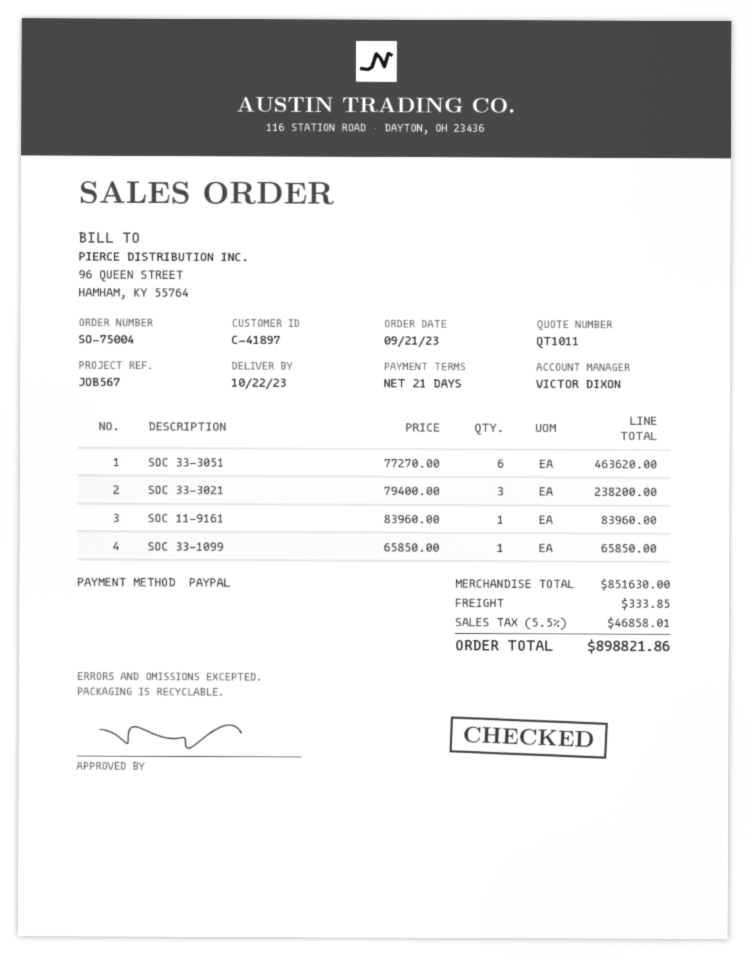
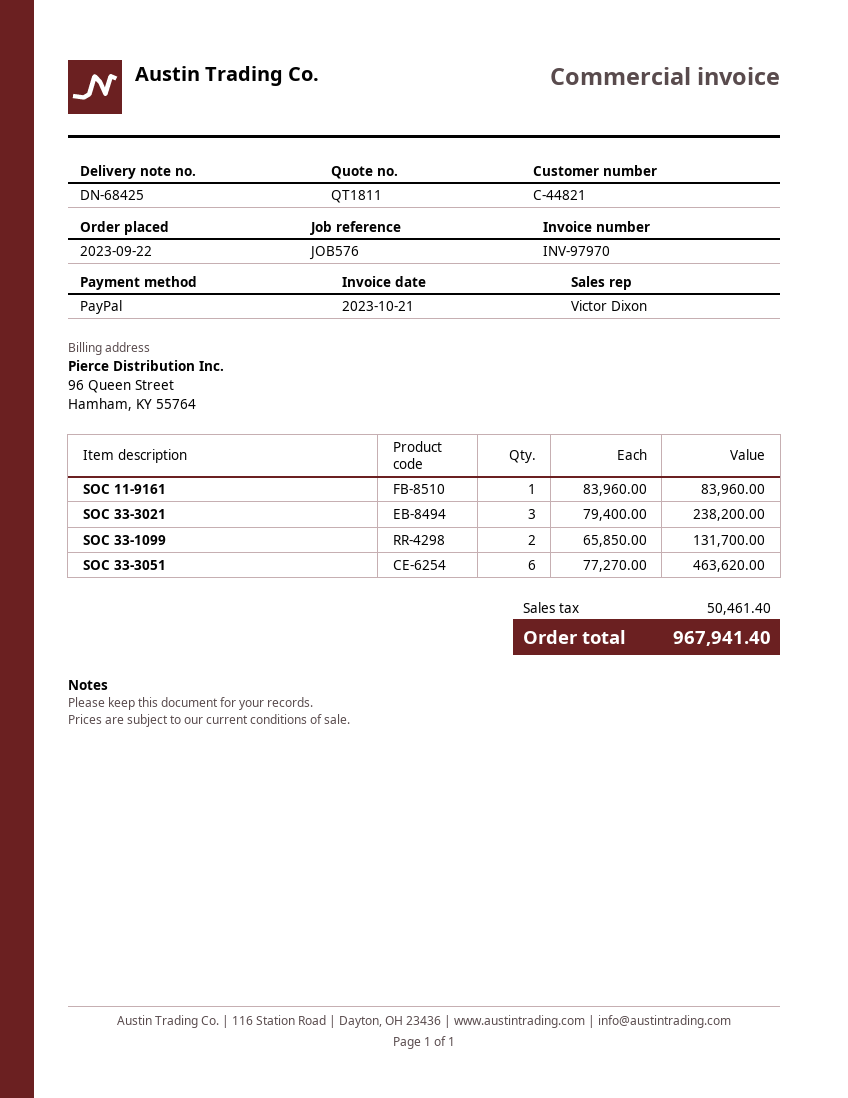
quote number: QT1011 -> QT1811
order date: 2023-09-21 -> 2023-09-22
customer number: C-41897 -> C-44821
reference: JOB567 -> JOB576
SOC 33-1099: 1 x 65850.00 = 65850.00 -> 2 x 65850.00 = 131700.00
shipping: 333.85 -> none
tax: 46858.01 -> 50461.40
total: 898821.86 -> 967941.40

